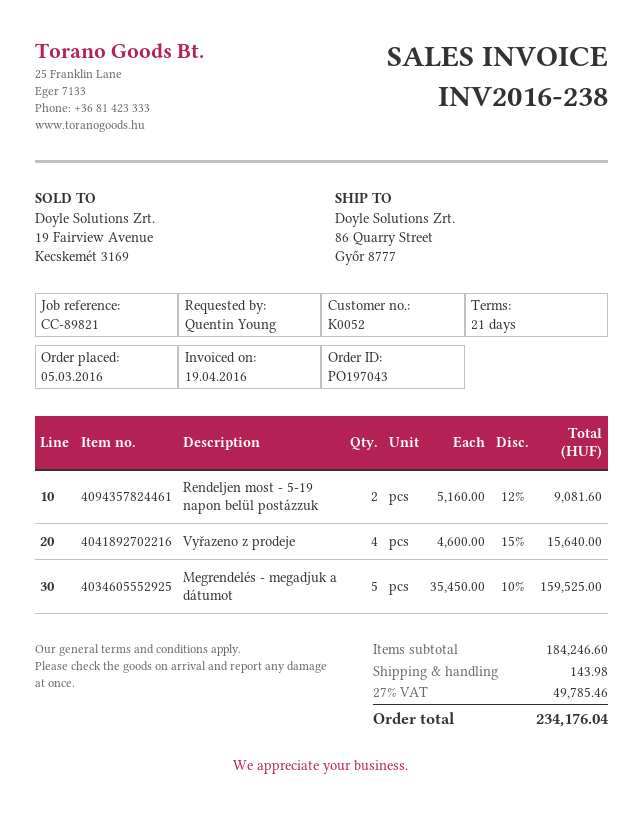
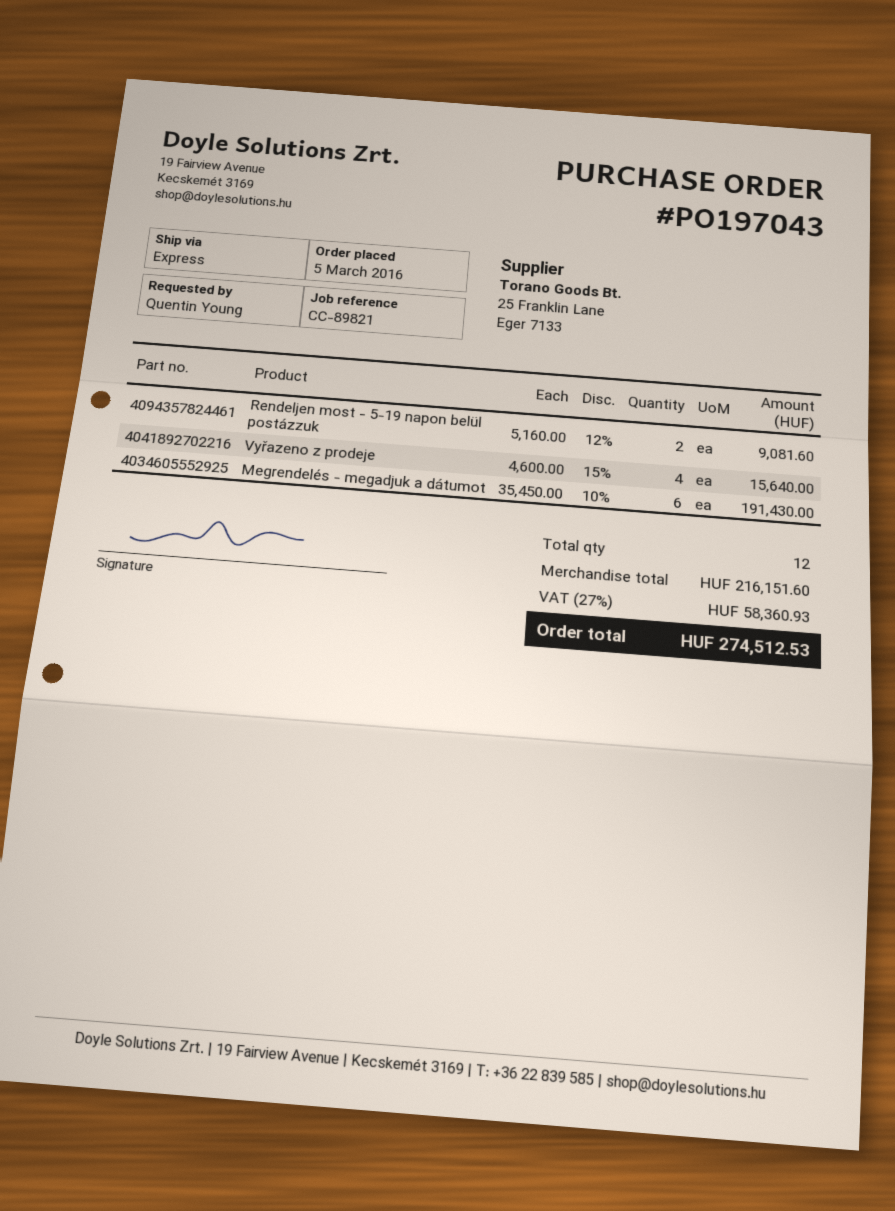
Megrendelés - megadjuk a dátumot: 5 x 35450.00 - 10% = 159525.00 -> 6 x 35450.00 - 10% = 191430.00
subtotal: 184246.60 -> 216151.60
shipping: 143.98 -> none
tax: 27% = 49785.46 -> 27% = 58360.93
total: 234176.04 -> 274512.53

